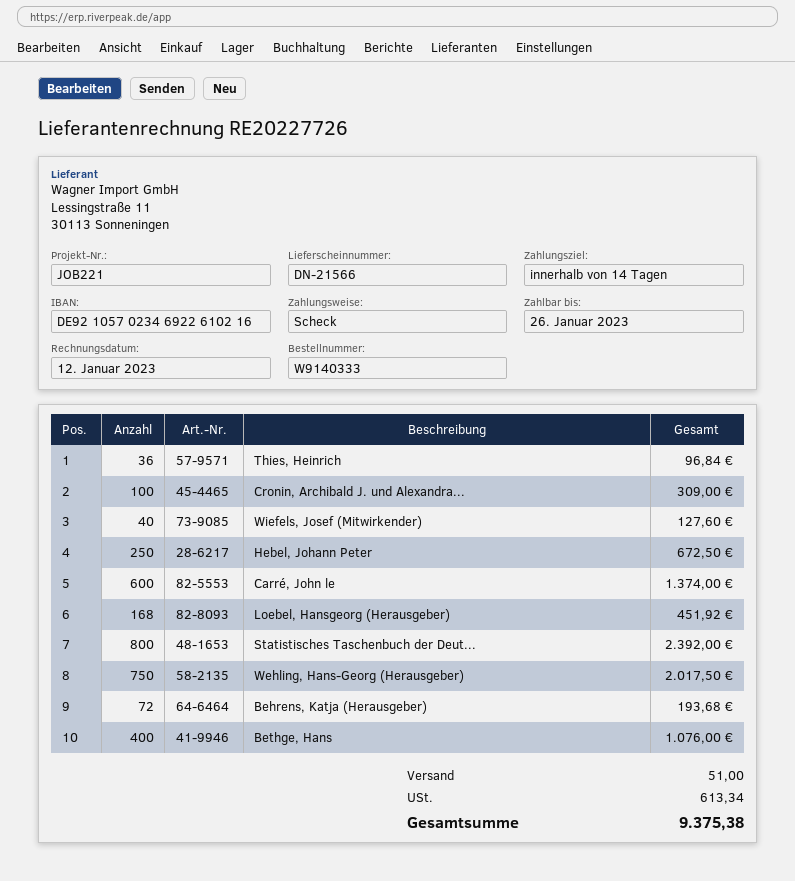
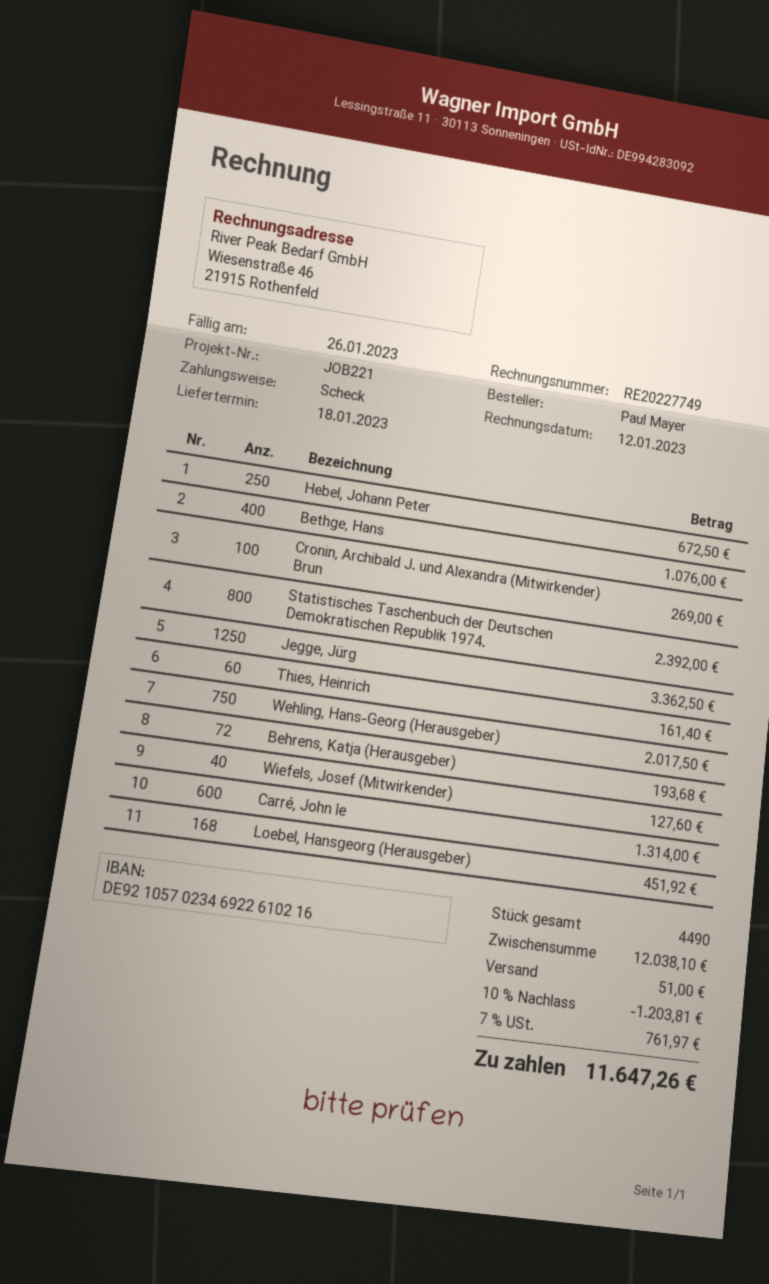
invoice number: RE20227726 -> RE20227749
Thies, Heinrich: 36 for 96.84 -> 60 for 161.40
Cronin, Archibald J. und Alexandra...: 100 for 309.00 -> 100 for 269.00
Carré, John le: 600 for 1374.00 -> 600 for 1314.00
Jegge, Jürg: none -> 1250 for 3362.50
discount: none -> 10% = 1203.81
tax: 613.34 -> 761.97
total: 9375.38 -> 11647.26

